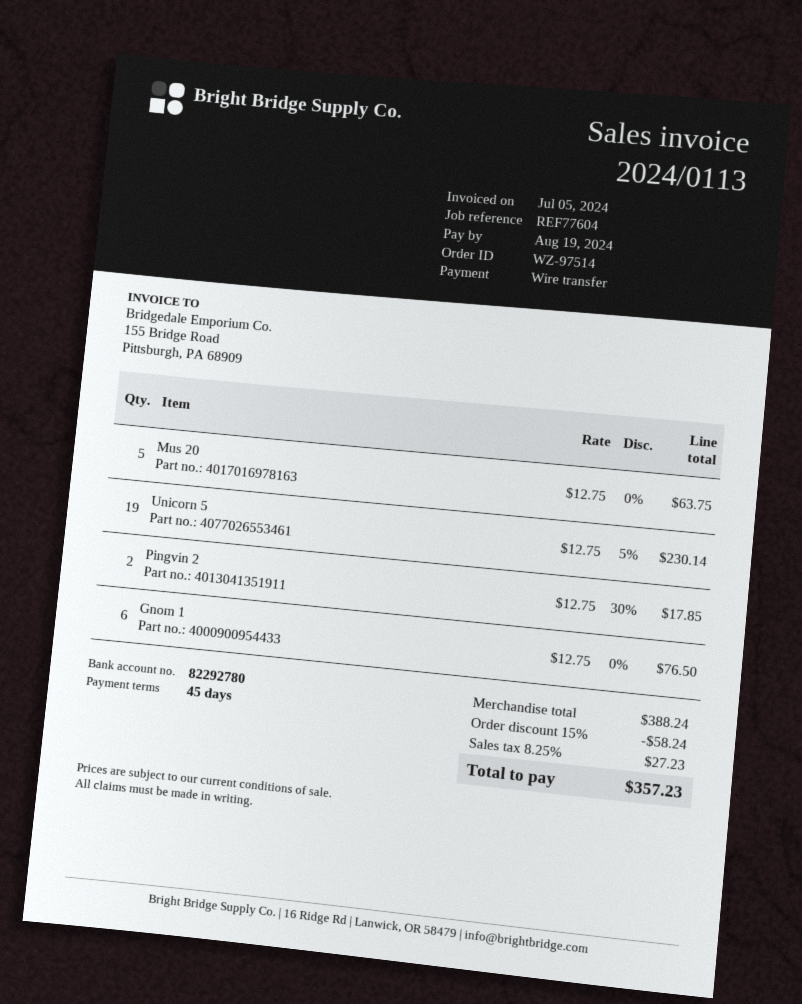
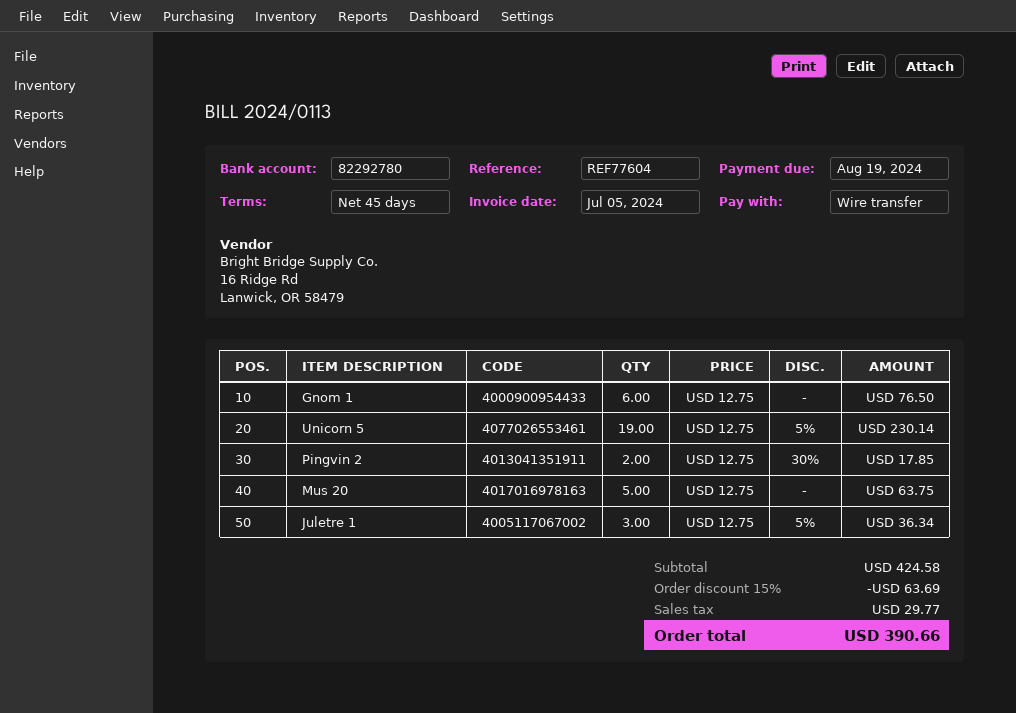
Juletre 1: none -> 3 x 12.75 - 5% = 36.34
subtotal: 388.24 -> 424.58
discount: 15% = 58.24 -> 15% = 63.69
tax: 27.23 -> 29.77
total: 357.23 -> 390.66

